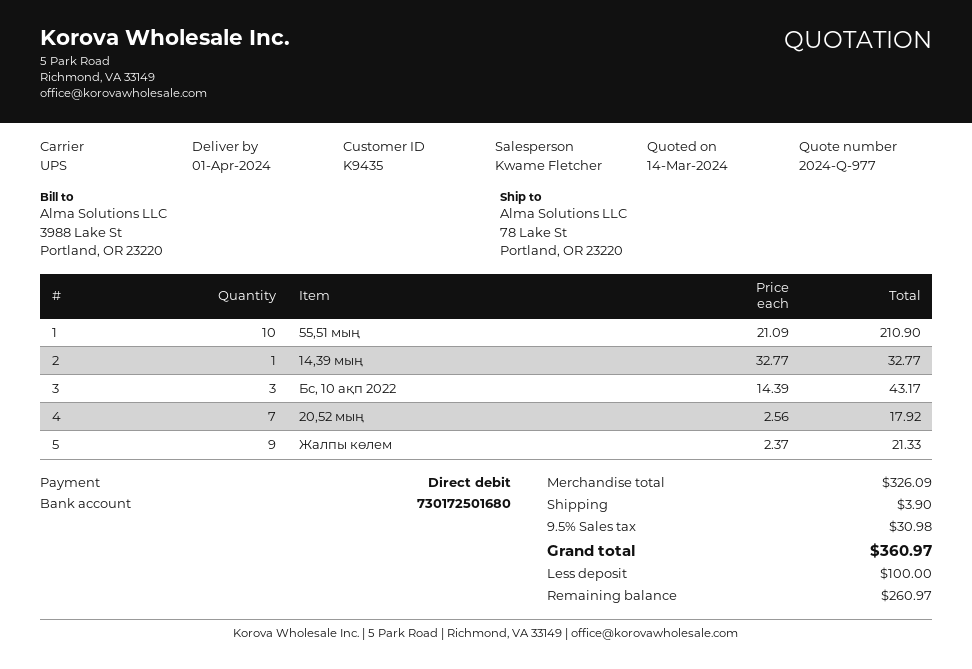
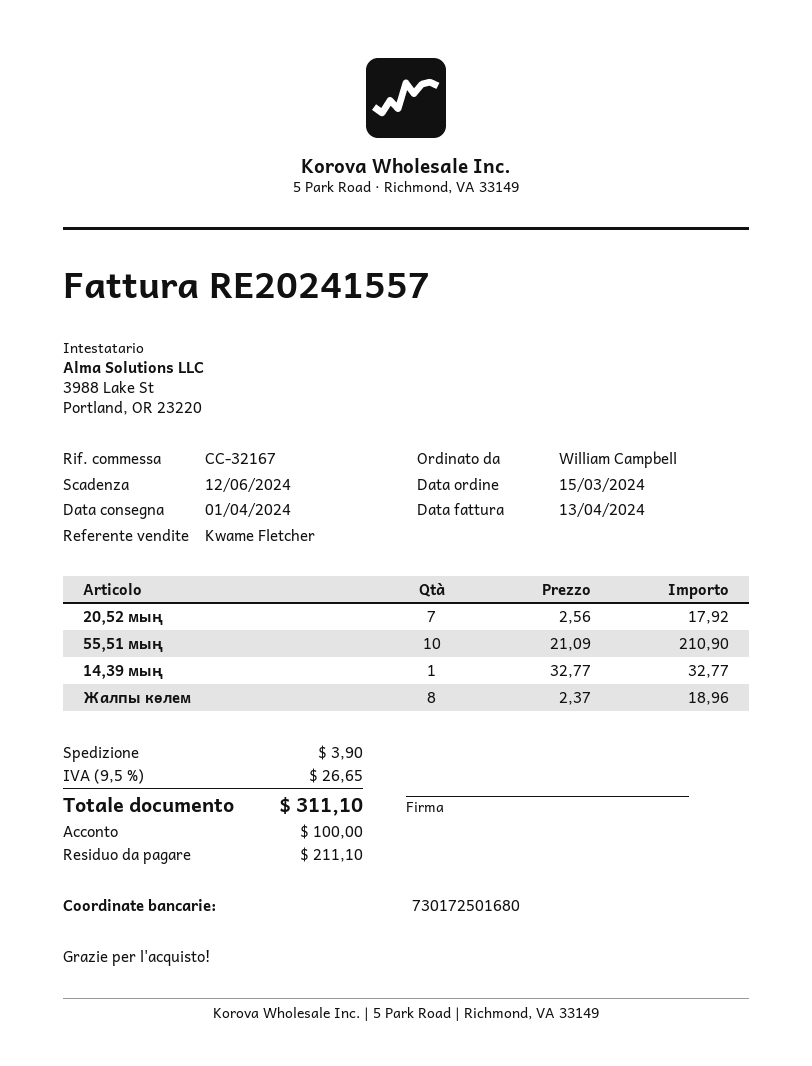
Бс, 10 ақп 2022: 3 x 14.39 = 43.17 -> none
Жалпы көлем: 9 x 2.37 = 21.33 -> 8 x 2.37 = 18.96
tax: 9.5% = 30.98 -> 9.5% = 26.65
total: 360.97 -> 311.10
balance: 260.97 -> 211.10

